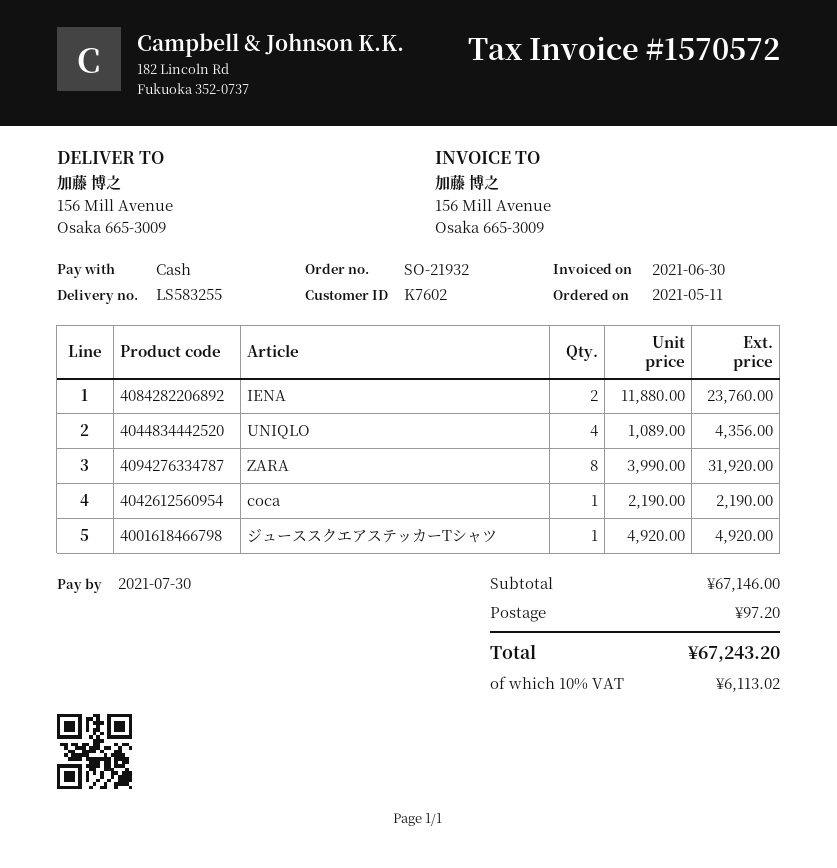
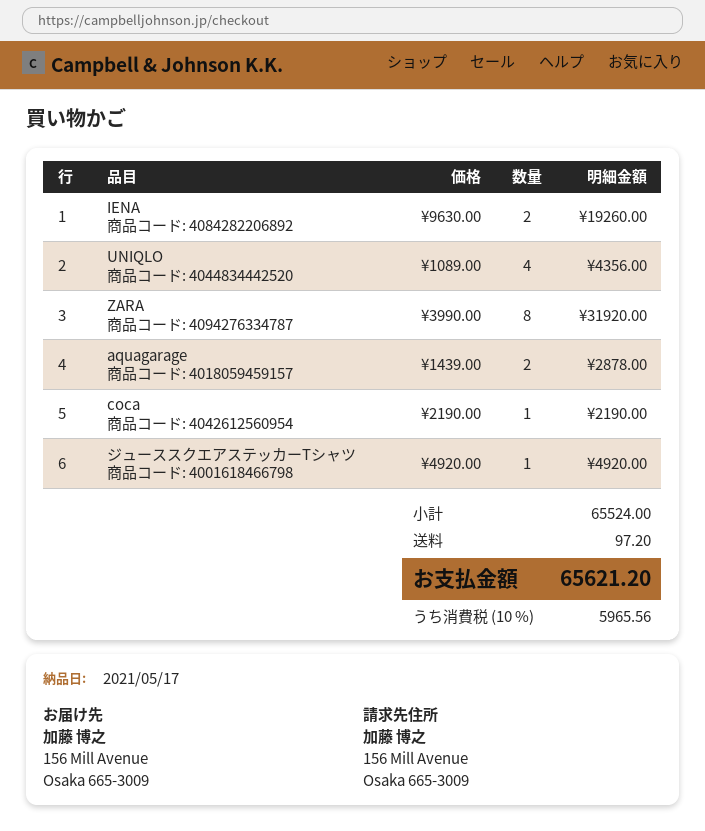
IENA: 2 x 11880.00 = 23760.00 -> 2 x 9630.00 = 19260.00
aquagarage: none -> 2 x 1439.00 = 2878.00
subtotal: 67146.00 -> 65524.00
tax: 10% = 6113.02 -> 10% = 5965.56
total: 67243.20 -> 65621.20

